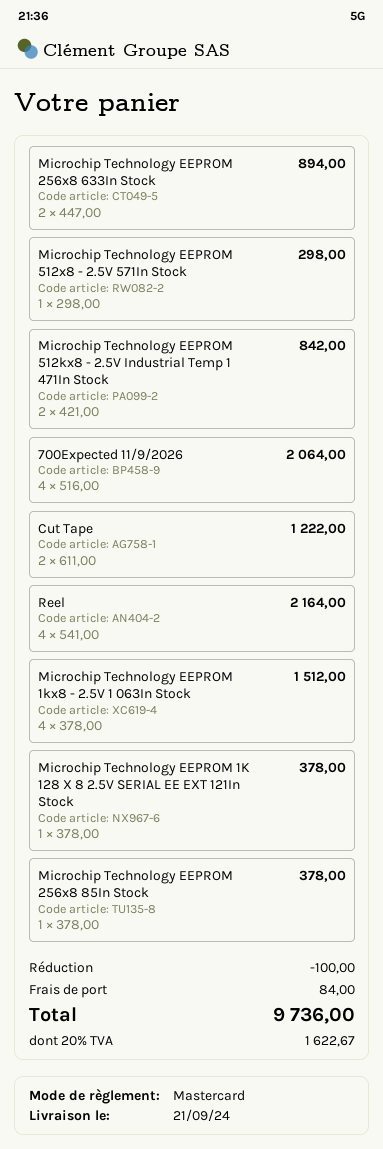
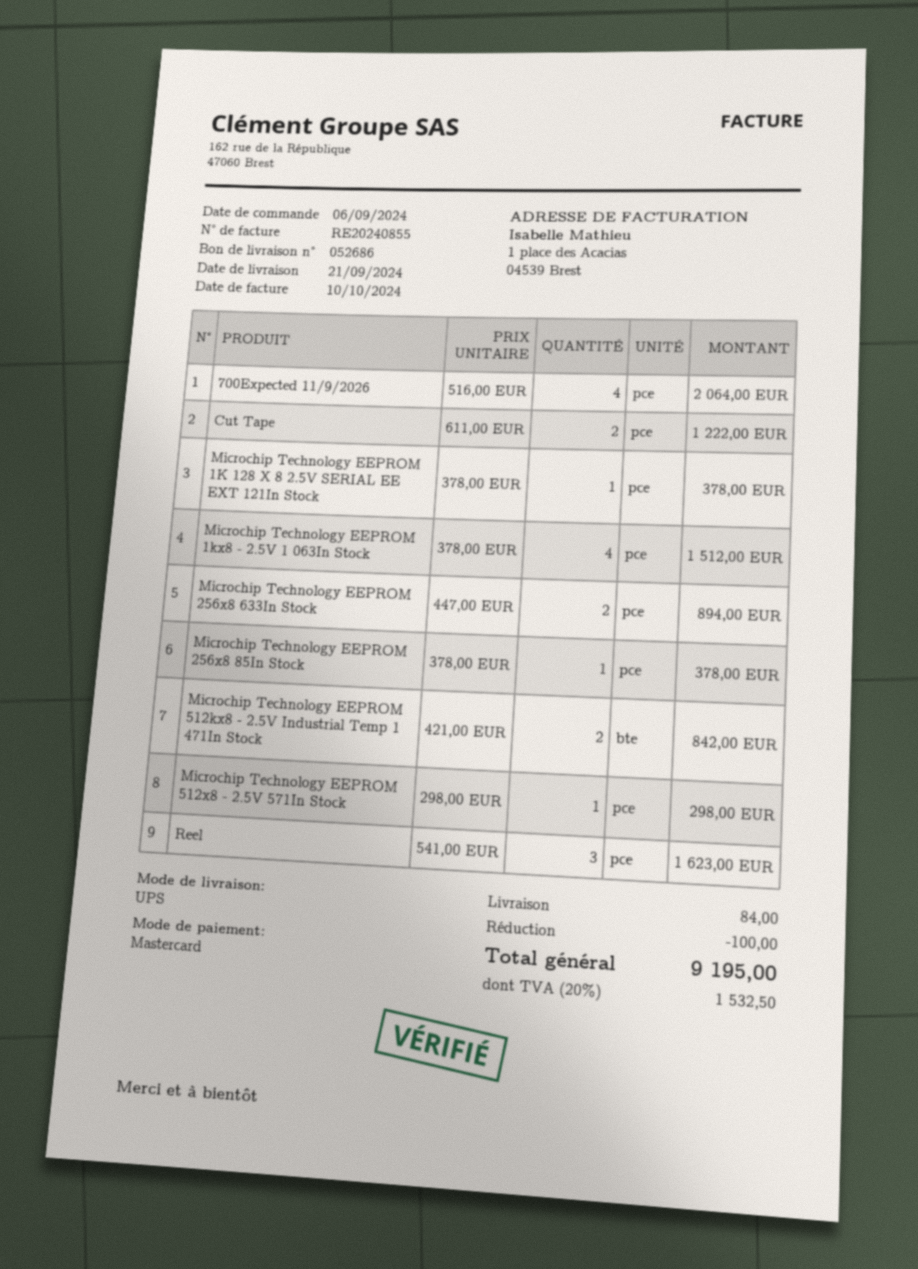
Reel: 4 x 541.00 = 2164.00 -> 3 x 541.00 = 1623.00
tax: 20% = 1622.67 -> 20% = 1532.50
total: 9736.00 -> 9195.00

